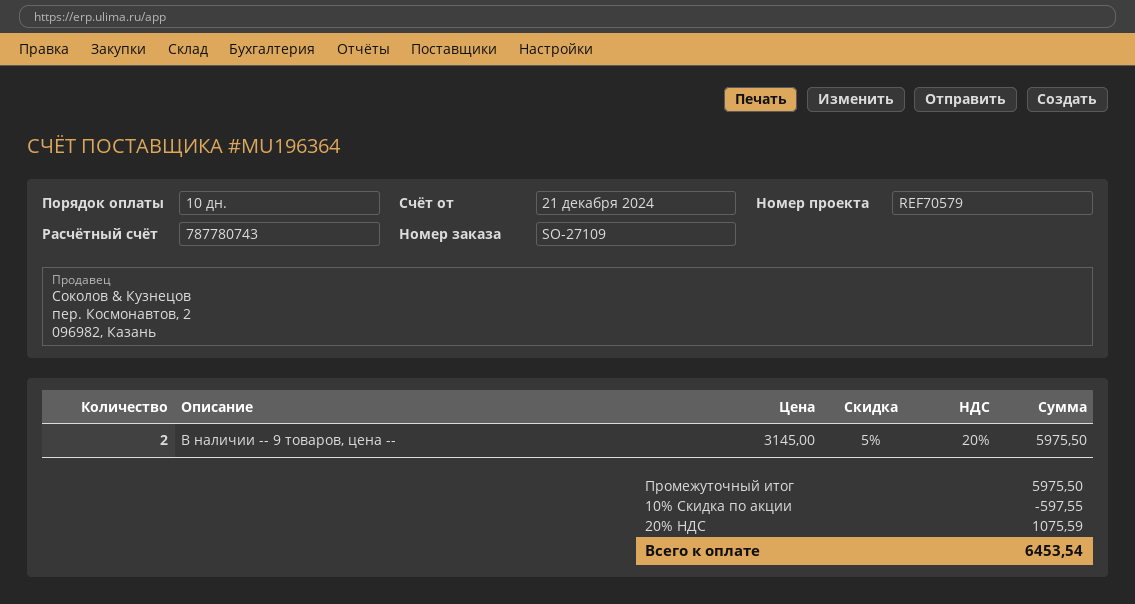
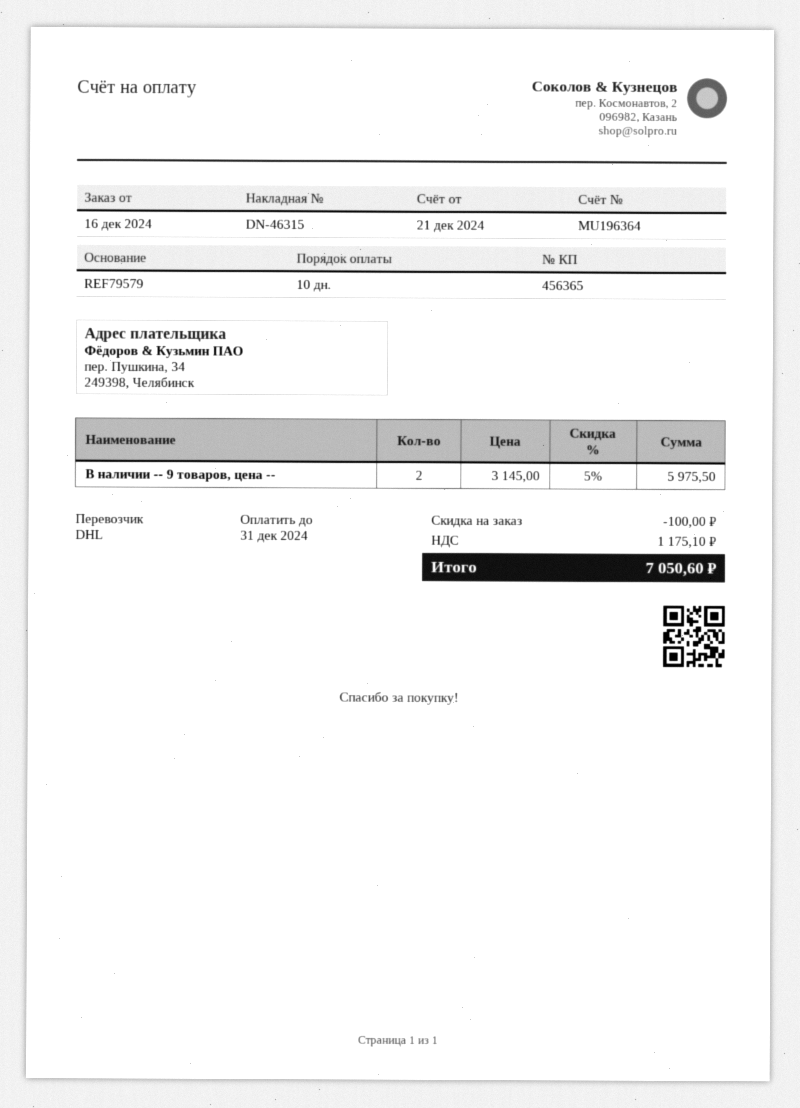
reference: REF70579 -> REF79579
discount: 597.55 -> 100.00
tax: 1075.59 -> 1175.10
total: 6453.54 -> 7050.60

